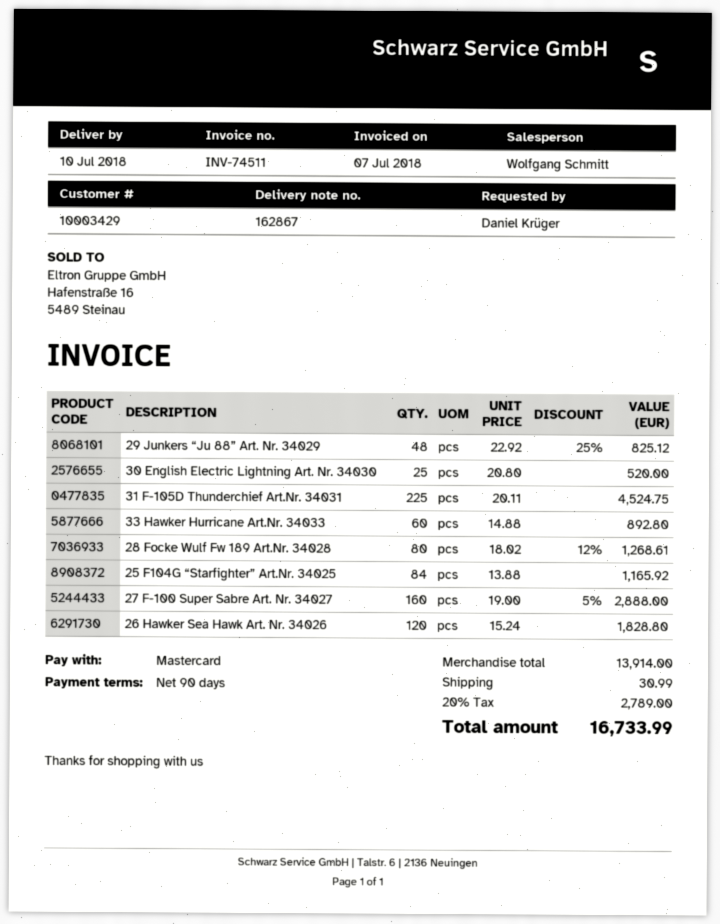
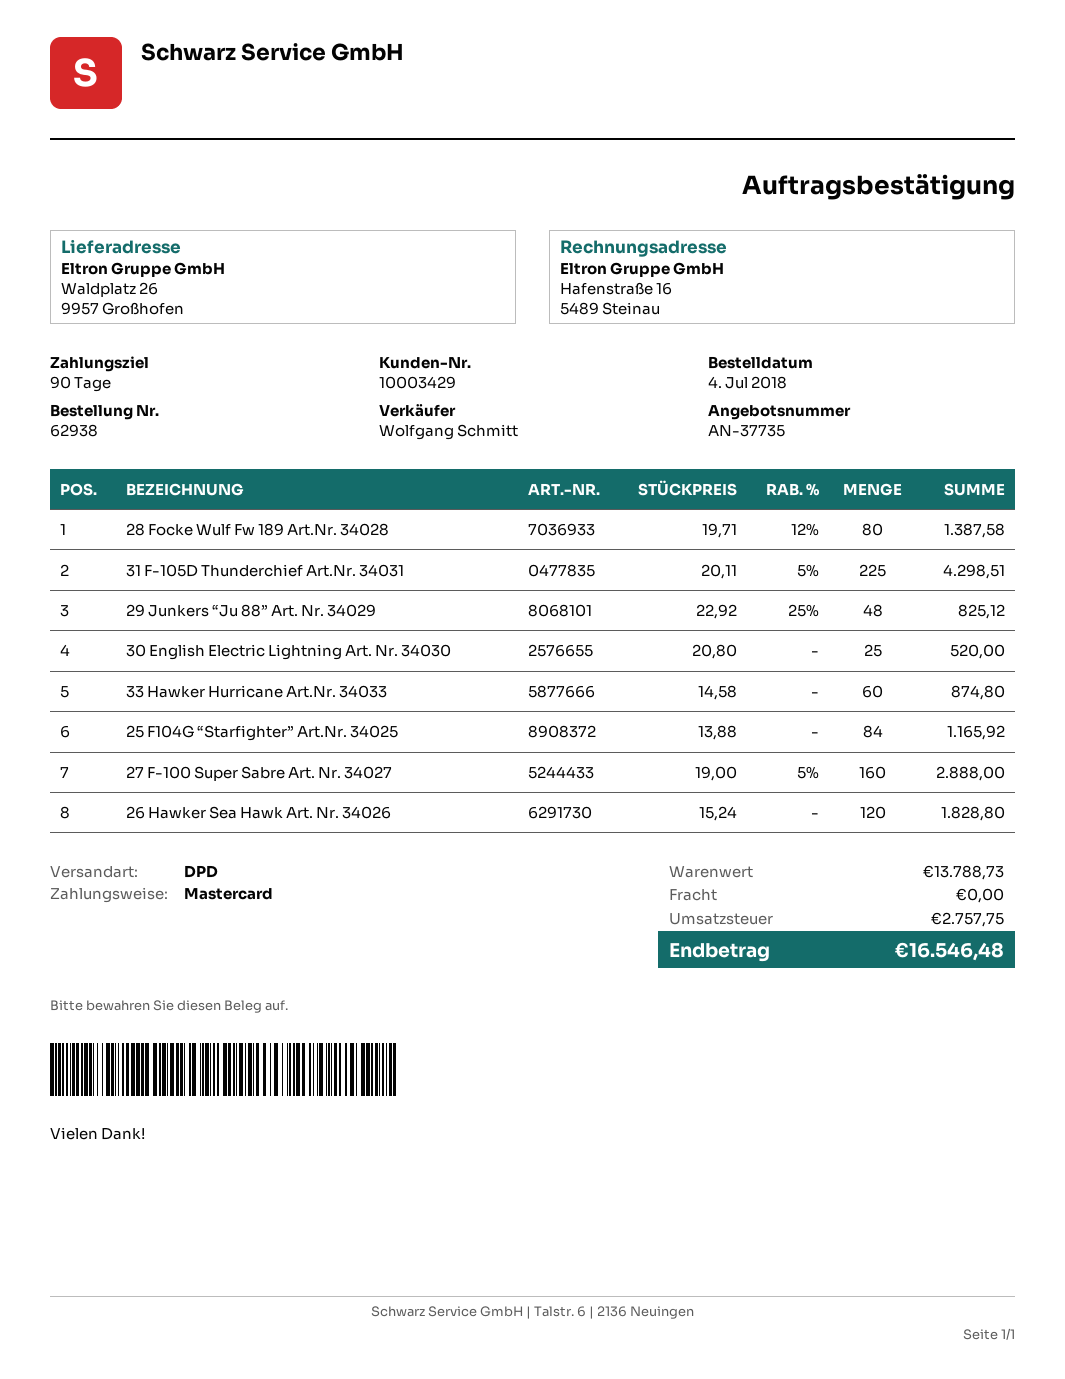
31 F-105D Thunderchief Art.Nr. 34031: 225 x 20.11 = 4524.75 -> 225 x 20.11 - 5% = 4298.51
33 Hawker Hurricane Art.Nr. 34033: 60 x 14.88 = 892.80 -> 60 x 14.58 = 874.80
28 Focke Wulf Fw 189 Art.Nr. 34028: 80 x 18.02 - 12% = 1268.61 -> 80 x 19.71 - 12% = 1387.58
subtotal: 13914.00 -> 13788.73
shipping: 30.99 -> 0.00
tax: 2789.00 -> 2757.75
total: 16733.99 -> 16546.48

